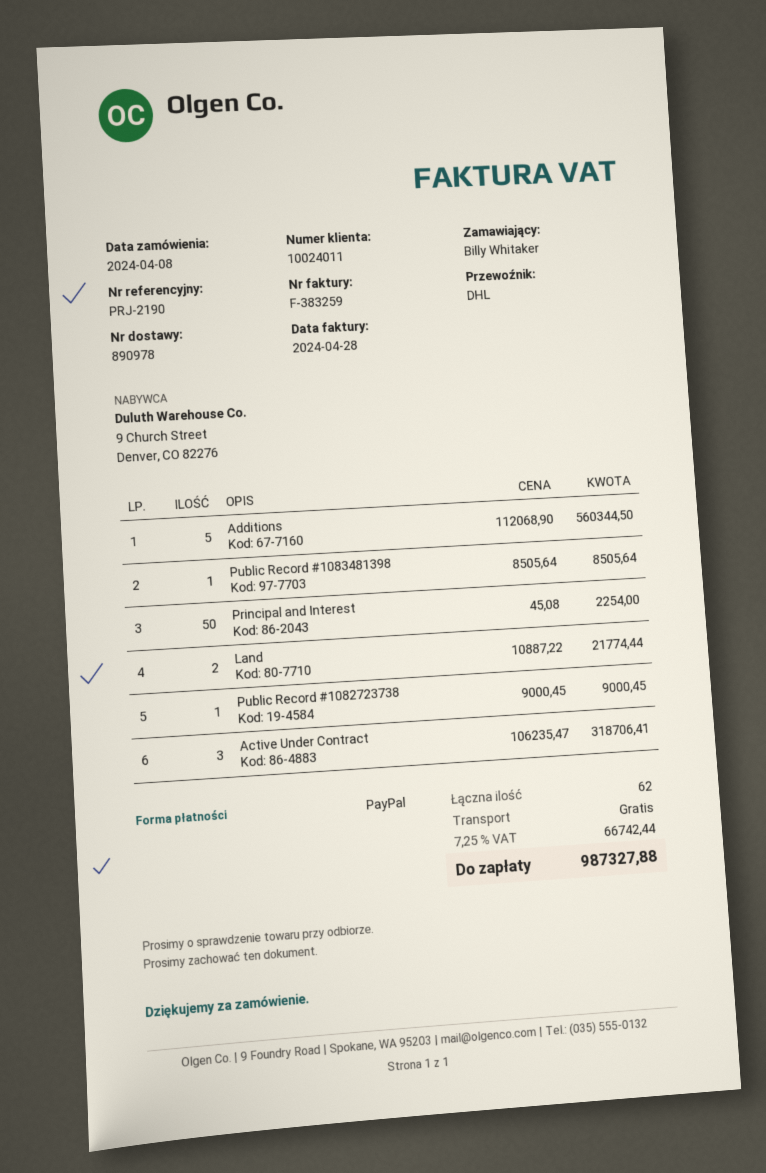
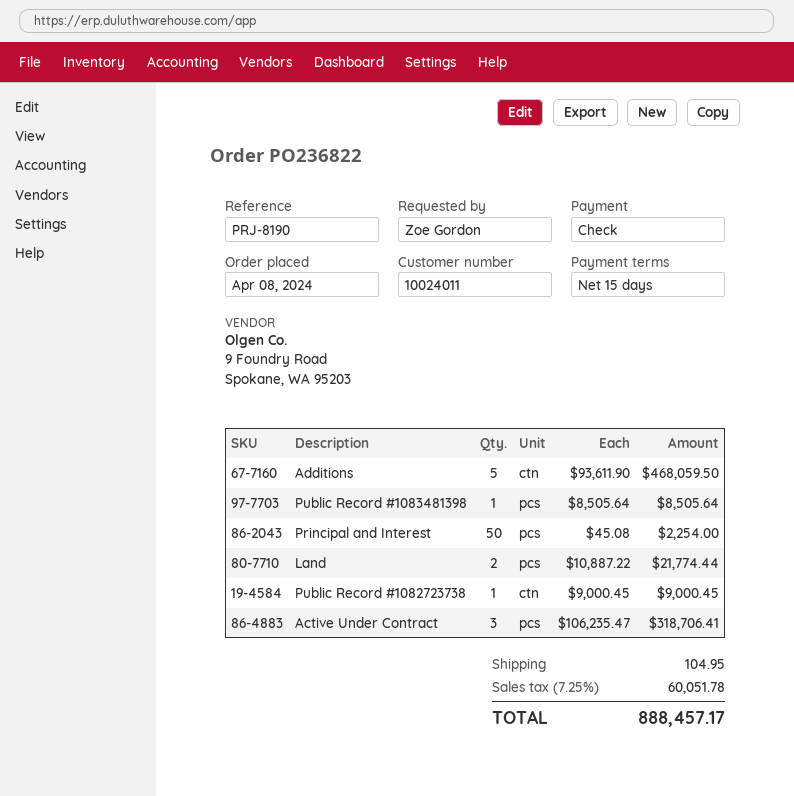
reference: PRJ-2190 -> PRJ-8190
ordered by: Billy Whitaker -> Zoe Gordon
payment method: PayPal -> cheque
Additions: 5 x 112068.90 = 560344.50 -> 5 x 93611.90 = 468059.50
shipping: 0.00 -> 104.95
tax: 7.25% = 66742.44 -> 7.25% = 60051.78
total: 987327.88 -> 888457.17

